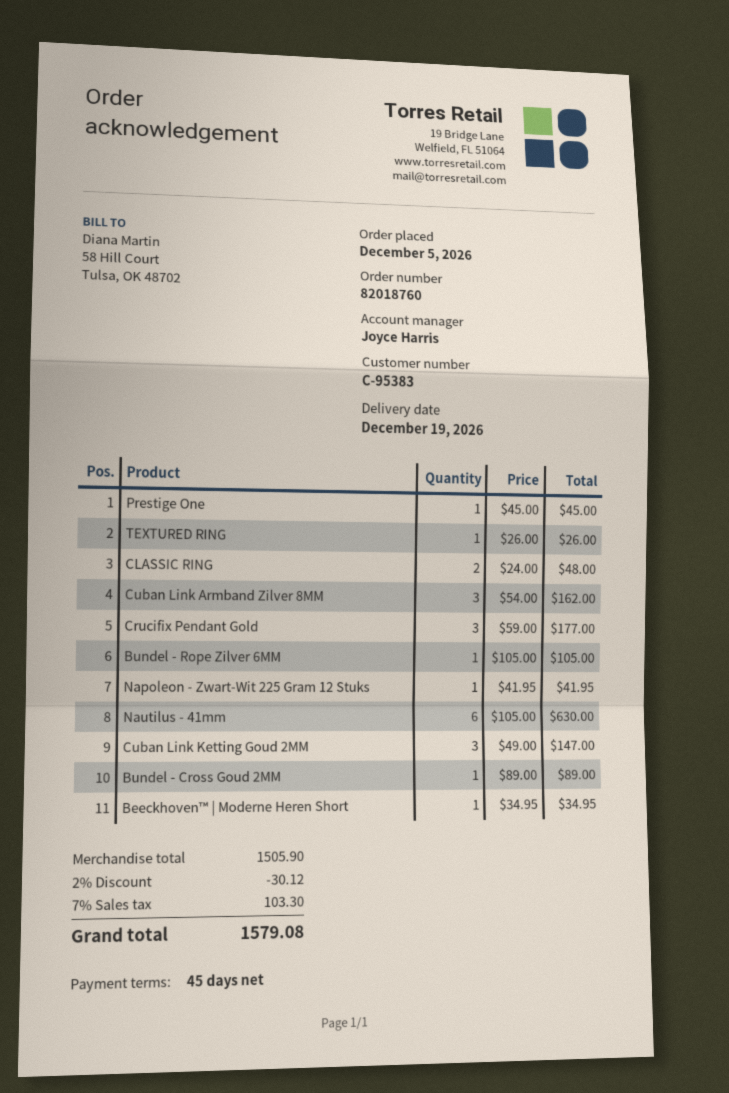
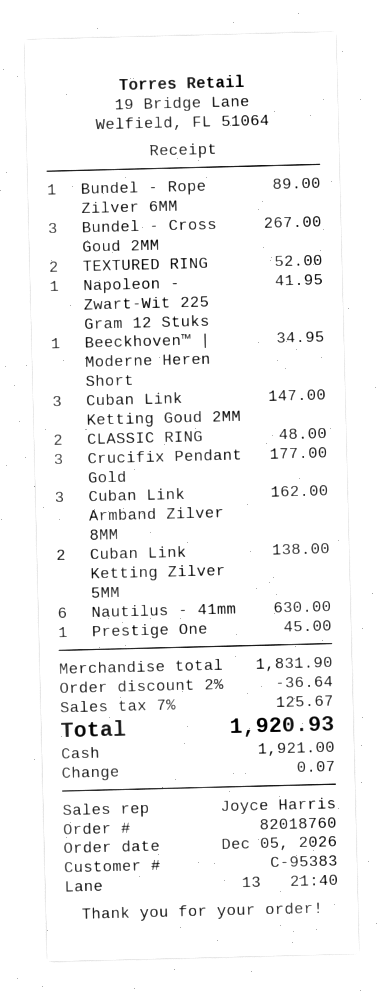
TEXTURED RING: 1 for 26.00 -> 2 for 52.00
Bundel - Rope Zilver 6MM: 1 for 105.00 -> 1 for 89.00
Bundel - Cross Goud 2MM: 1 for 89.00 -> 3 for 267.00
Cuban Link Ketting Zilver 5MM: none -> 2 for 138.00
subtotal: 1505.90 -> 1831.90
discount: 2% = 30.12 -> 2% = 36.64
tax: 7% = 103.30 -> 7% = 125.67
total: 1579.08 -> 1920.93

